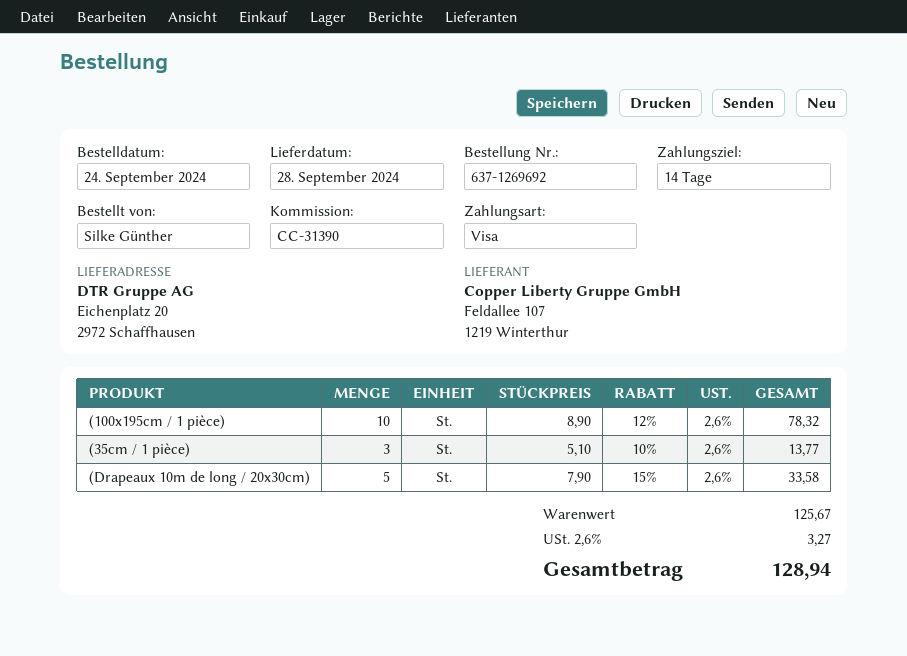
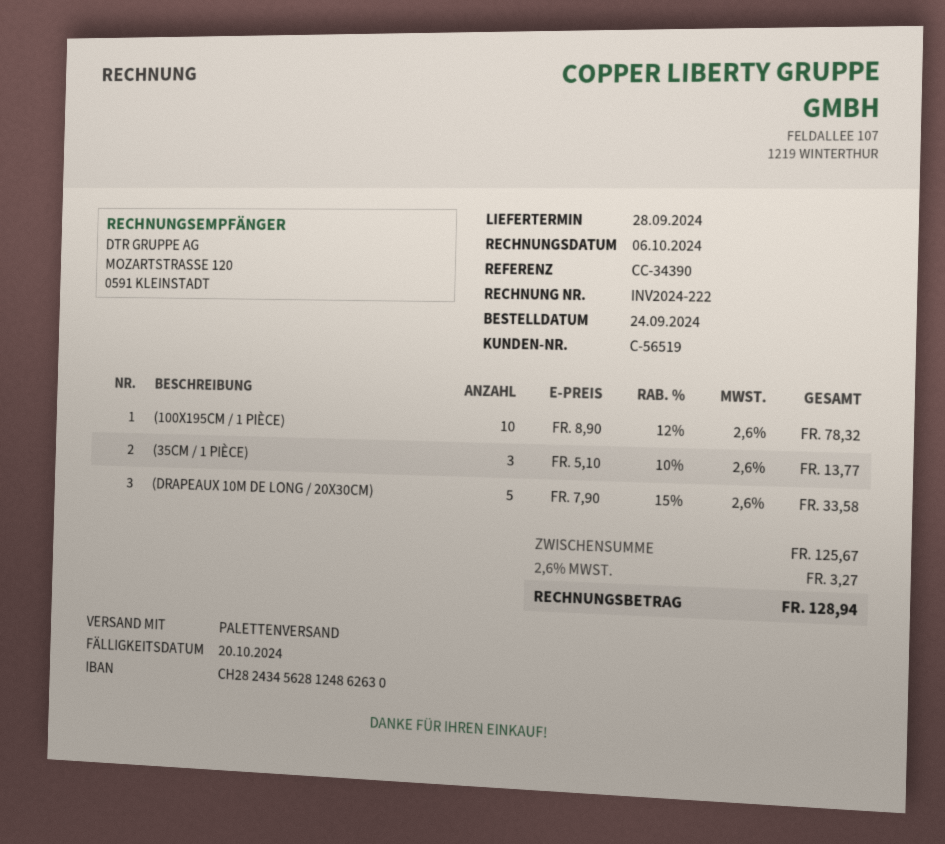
reference: CC-31390 -> CC-34390

